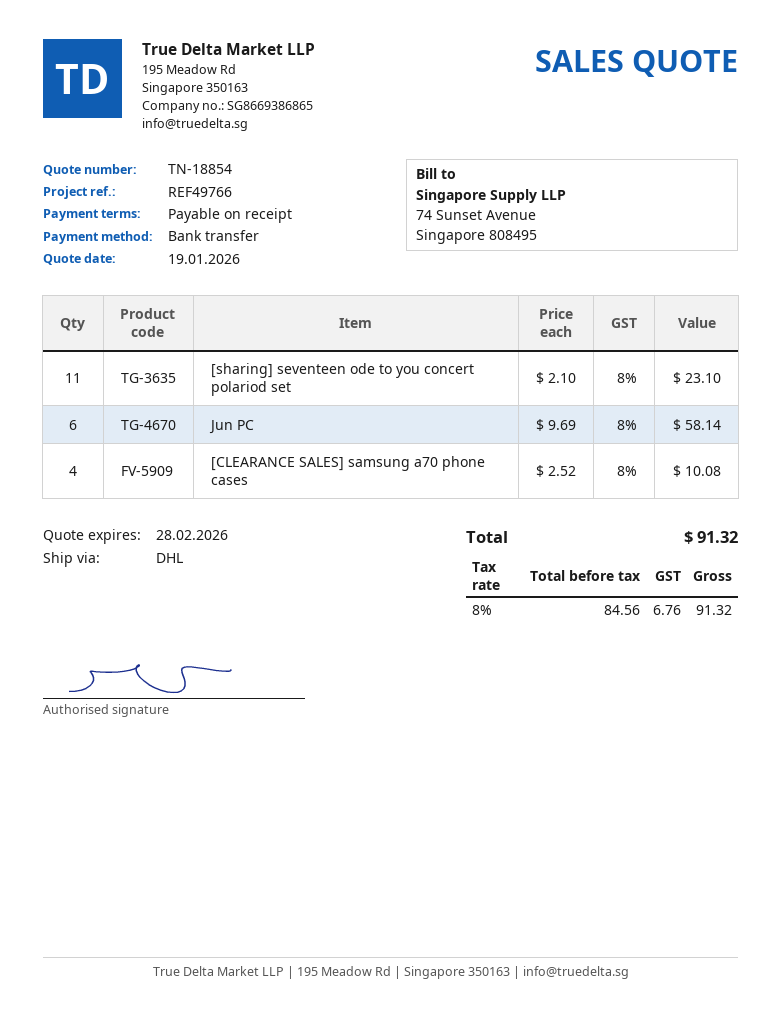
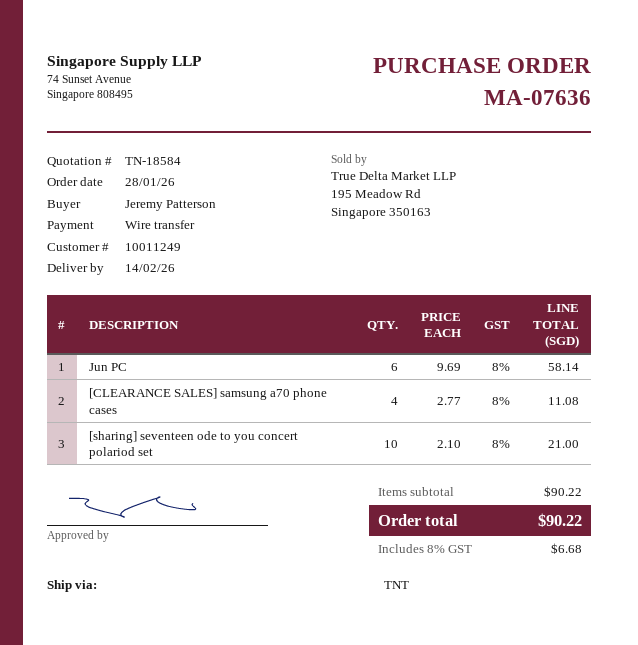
quote number: TN-18854 -> TN-18584
shipping method: DHL -> TNT
[sharing] seventeen ode to you concert polariod set: 11 x 2.10 = 23.10 -> 10 x 2.10 = 21.00
[CLEARANCE SALES] samsung a70 phone cases: 4 x 2.52 = 10.08 -> 4 x 2.77 = 11.08
tax: 8% = 6.76 -> 8% = 6.68
total: 91.32 -> 90.22

